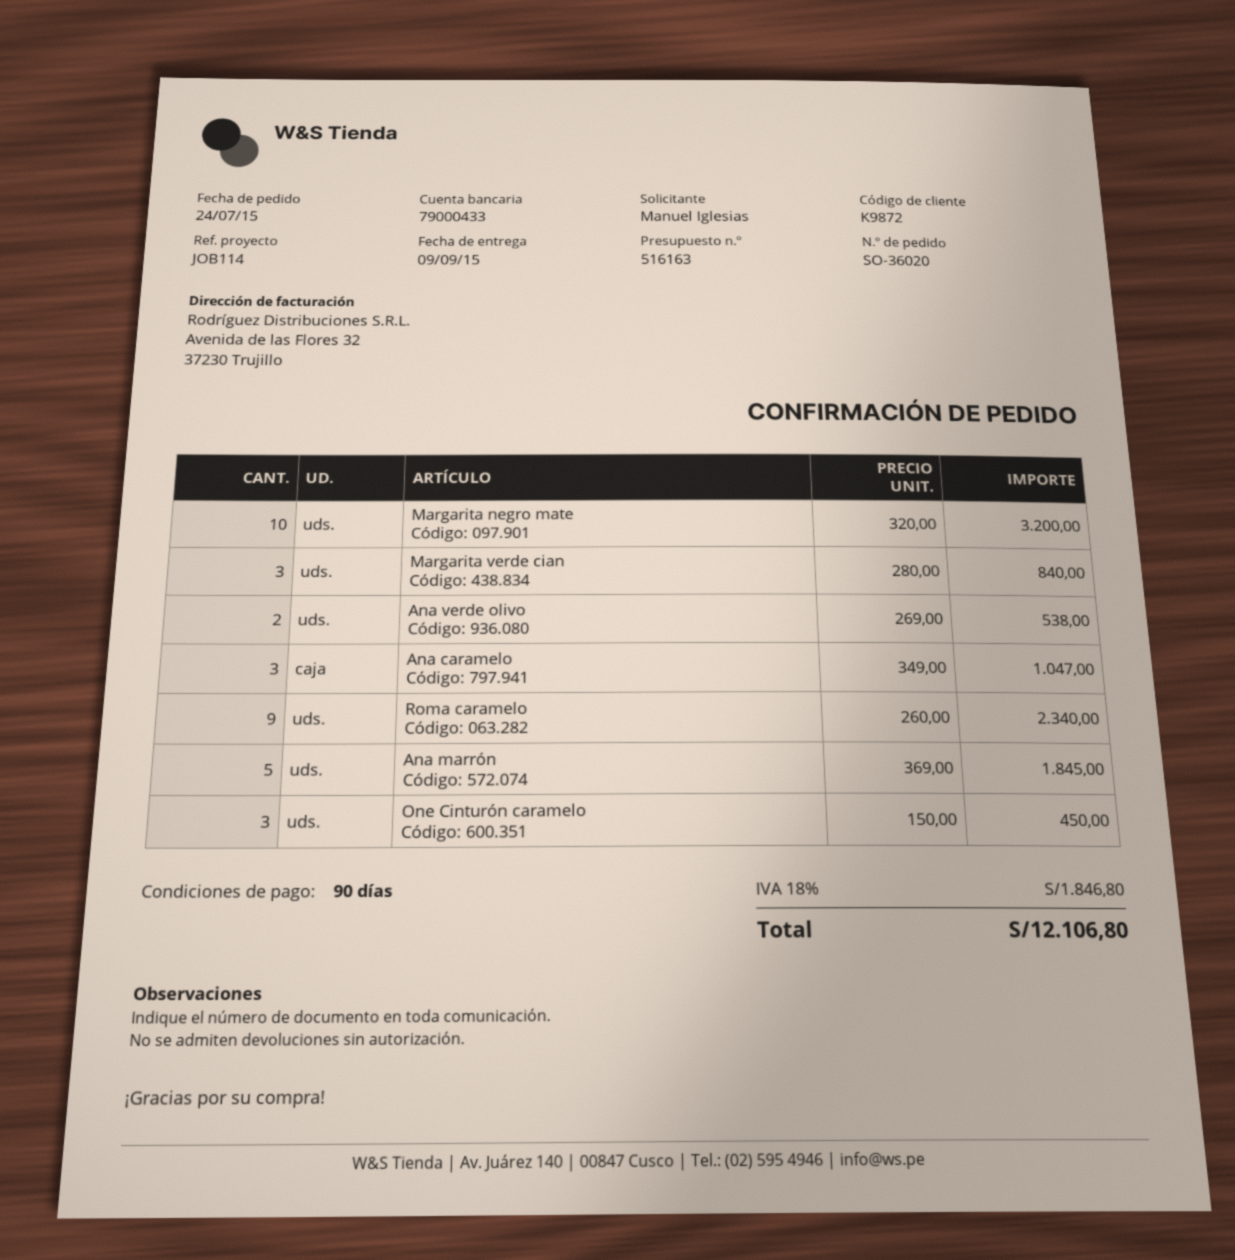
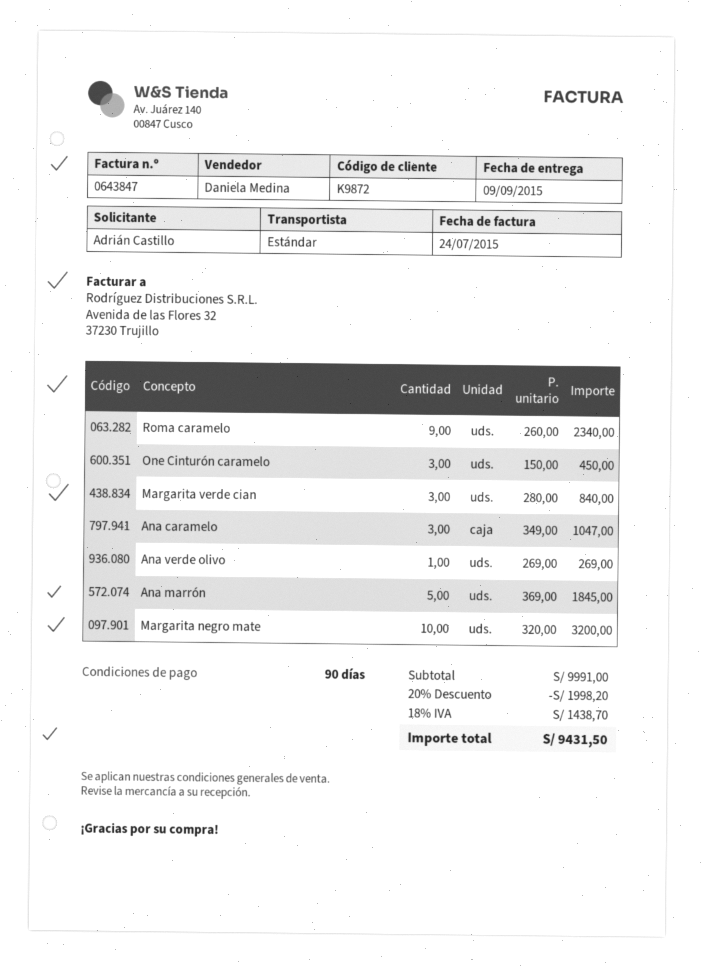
ordered by: Manuel Iglesias -> Adrián Castillo
Ana verde olivo: 2 x 269.00 = 538.00 -> 1 x 269.00 = 269.00
discount: none -> 20% = 1998.20
tax: 18% = 1846.80 -> 18% = 1438.70
total: 12106.80 -> 9431.50

